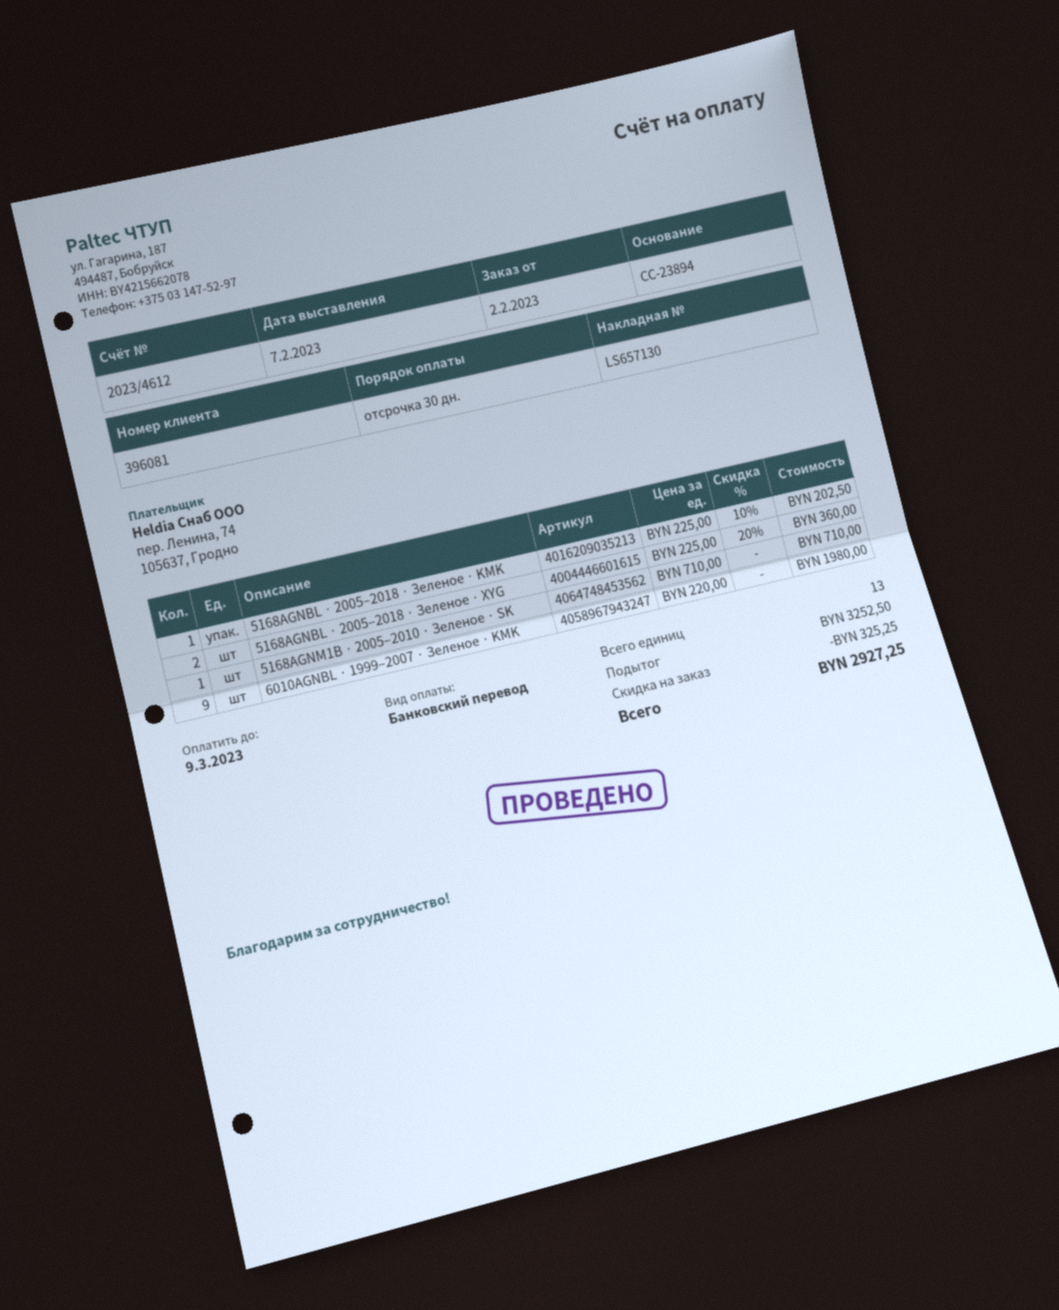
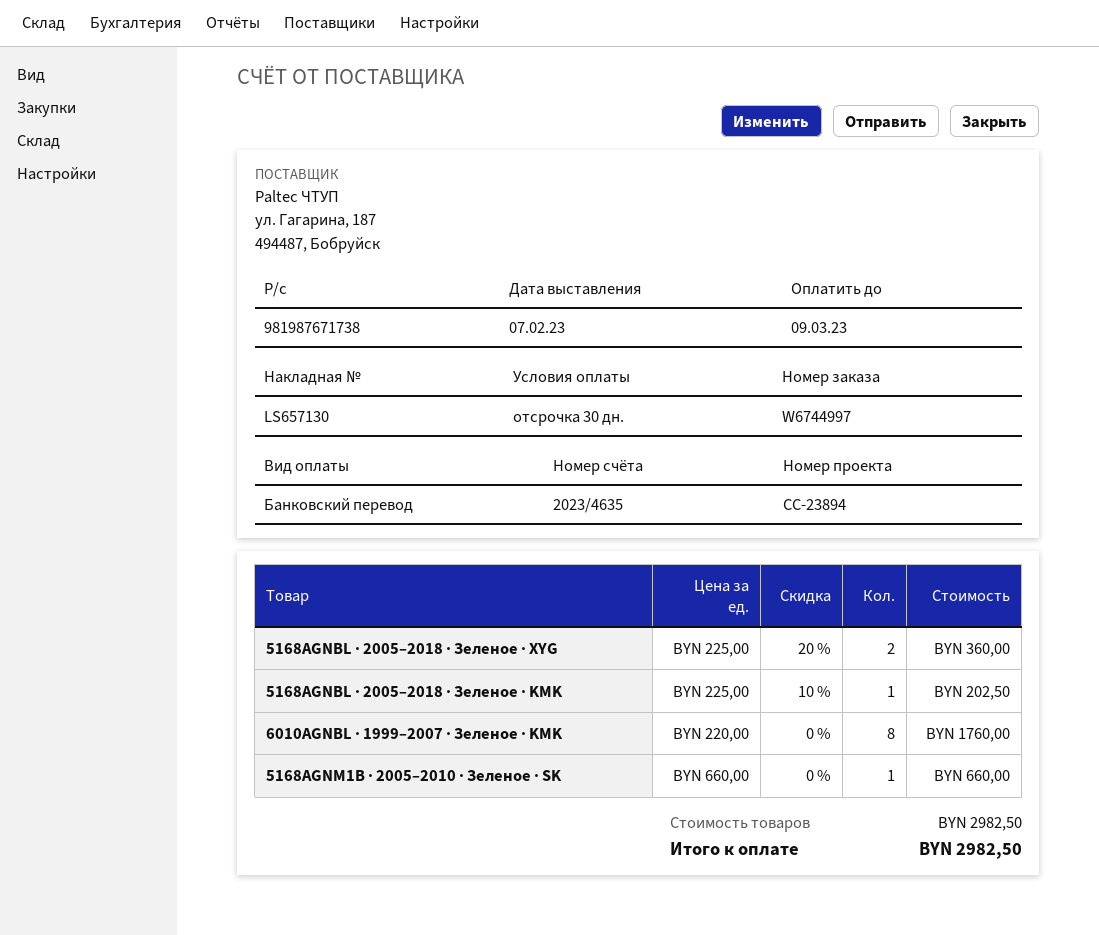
invoice number: 2023/4612 -> 2023/4635
5168AGNM1B · 2005–2010 · Зеленое · SK: 1 x 710.00 = 710.00 -> 1 x 660.00 = 660.00
6010AGNBL · 1999–2007 · Зеленое · KMK: 9 x 220.00 = 1980.00 -> 8 x 220.00 = 1760.00
subtotal: 3252.50 -> 2982.50
discount: 325.25 -> none
total: 2927.25 -> 2982.50

